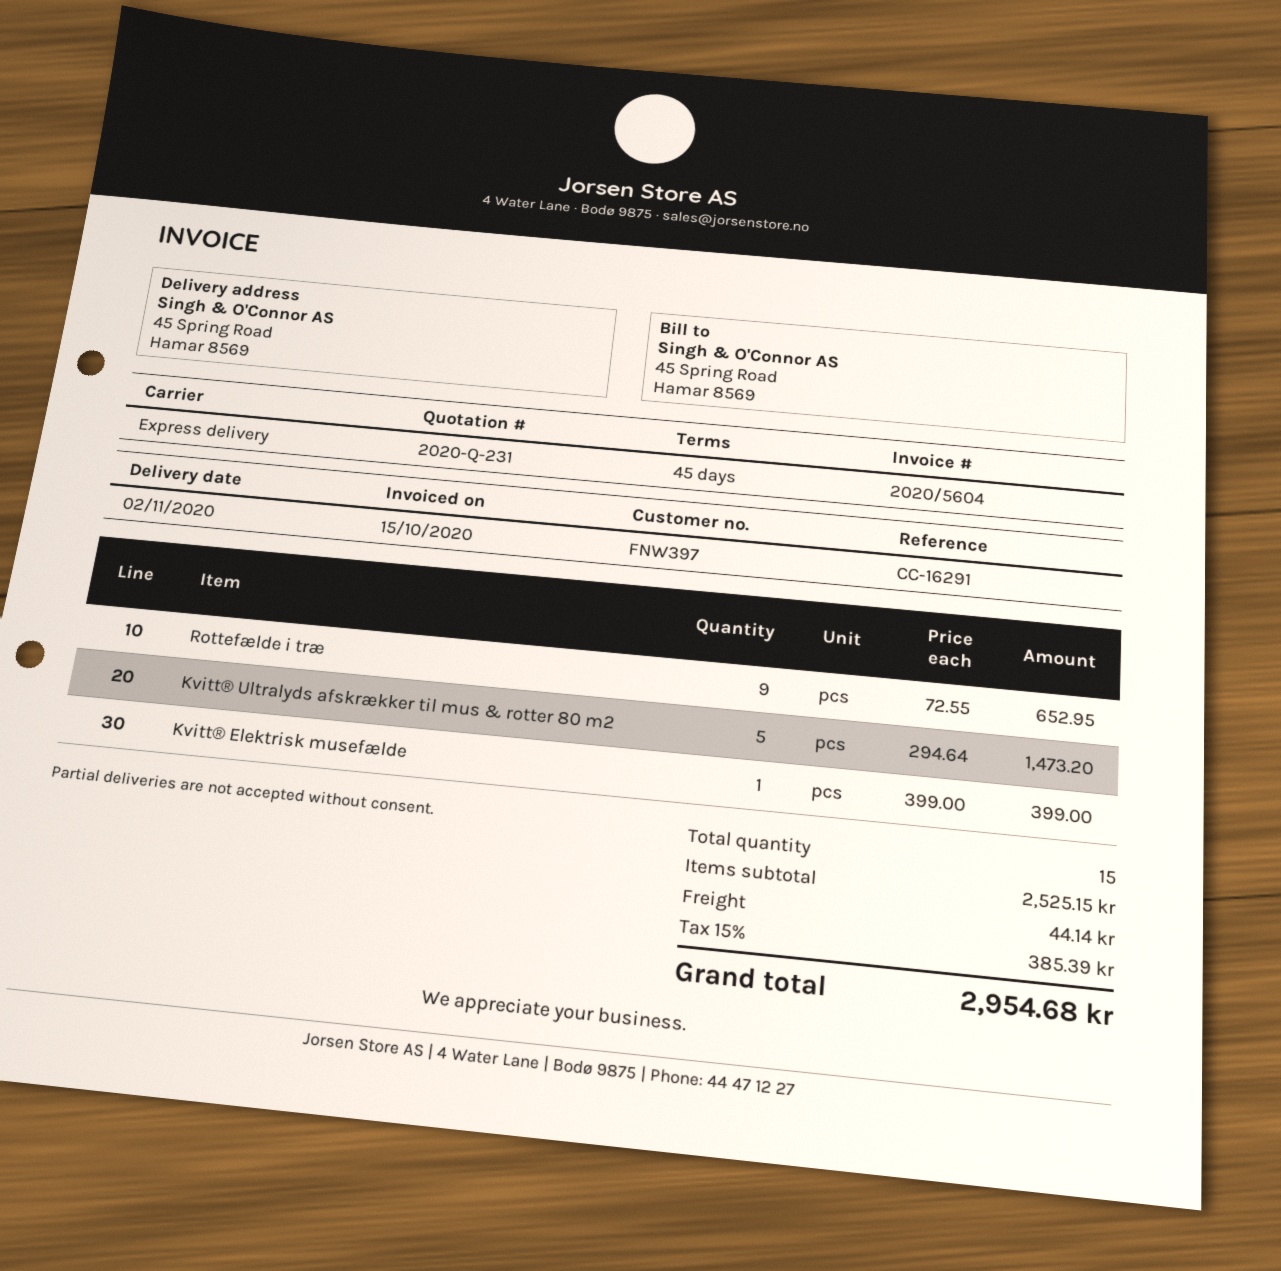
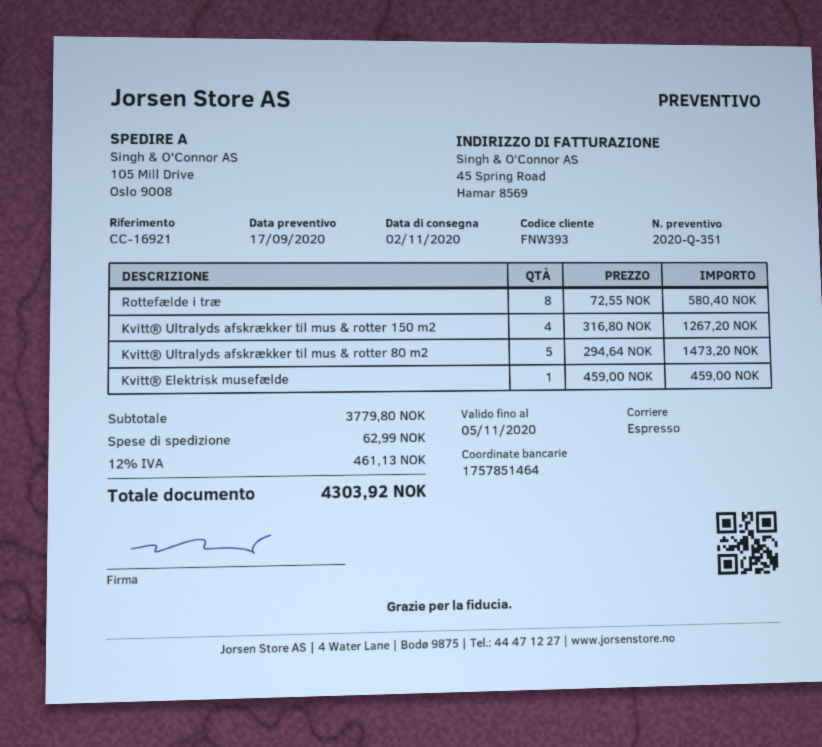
quote number: 2020-Q-231 -> 2020-Q-351
customer number: FNW397 -> FNW393
reference: CC-16291 -> CC-16921
ship to: 45 Spring Road, Hamar 8569 -> 105 Mill Drive, Oslo 9008
Rottefælde i træ: 9 x 72.55 = 652.95 -> 8 x 72.55 = 580.40
Kvitt® Elektrisk musefælde: 1 x 399.00 = 399.00 -> 1 x 459.00 = 459.00
Kvitt® Ultralyds afskrækker til mus & rotter 150 m2: none -> 4 x 316.80 = 1267.20
subtotal: 2525.15 -> 3779.80
shipping: 44.14 -> 62.99
tax: 15% = 385.39 -> 12% = 461.13
total: 2954.68 -> 4303.92

